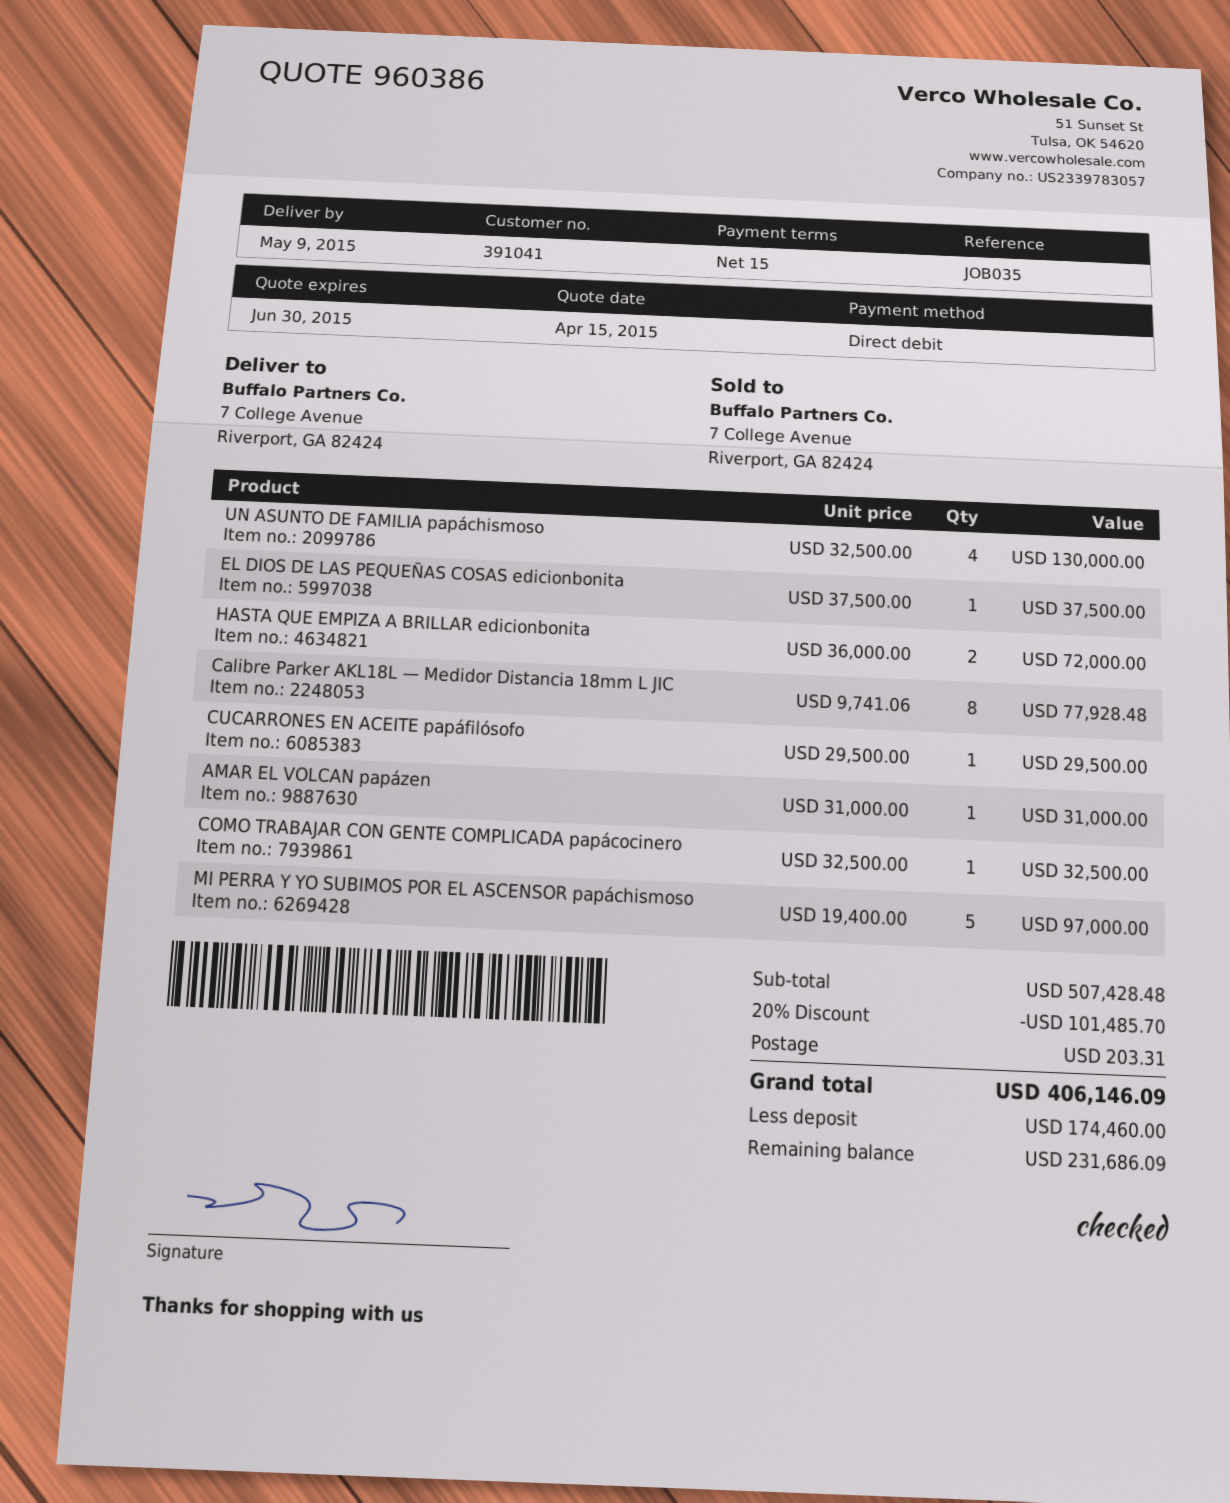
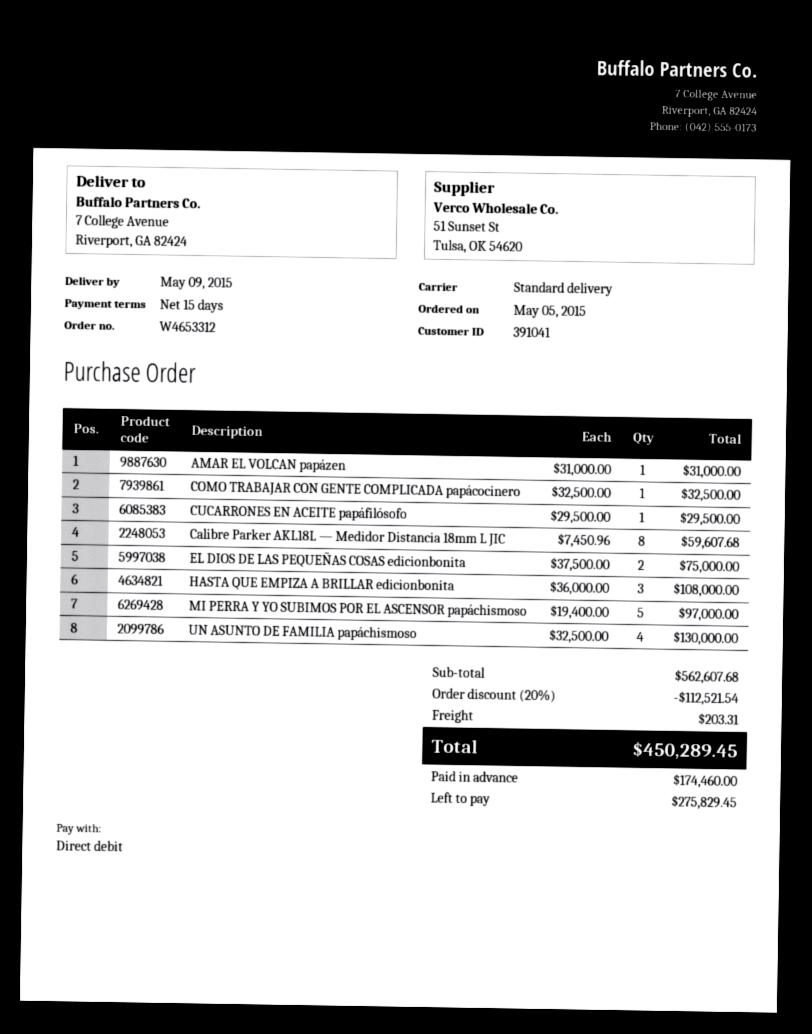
EL DIOS DE LAS PEQUEÑAS COSAS edicionbonita: 1 x 37500.00 = 37500.00 -> 2 x 37500.00 = 75000.00
HASTA QUE EMPIZA A BRILLAR edicionbonita: 2 x 36000.00 = 72000.00 -> 3 x 36000.00 = 108000.00
Calibre Parker AKL18L — Medidor Distancia 18mm L JIC: 8 x 9741.06 = 77928.48 -> 8 x 7450.96 = 59607.68
subtotal: 507428.48 -> 562607.68
discount: 20% = 101485.70 -> 20% = 112521.54
total: 406146.09 -> 450289.45
balance: 231686.09 -> 275829.45

